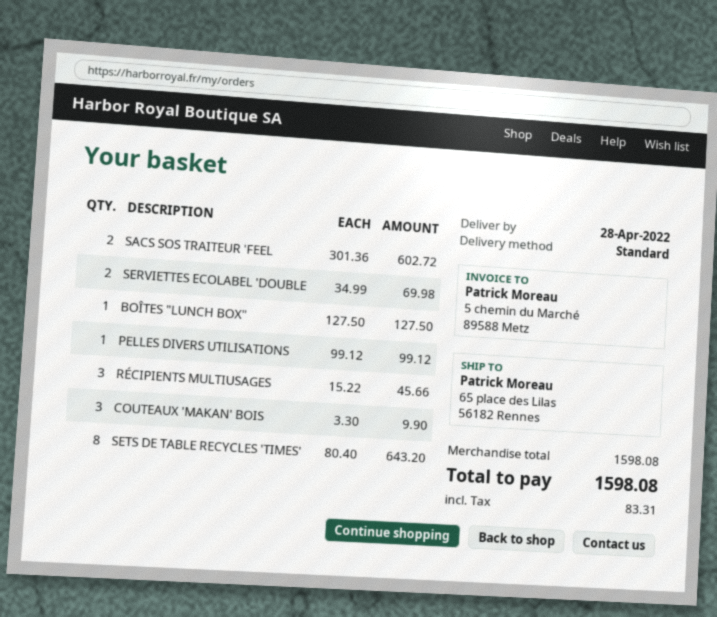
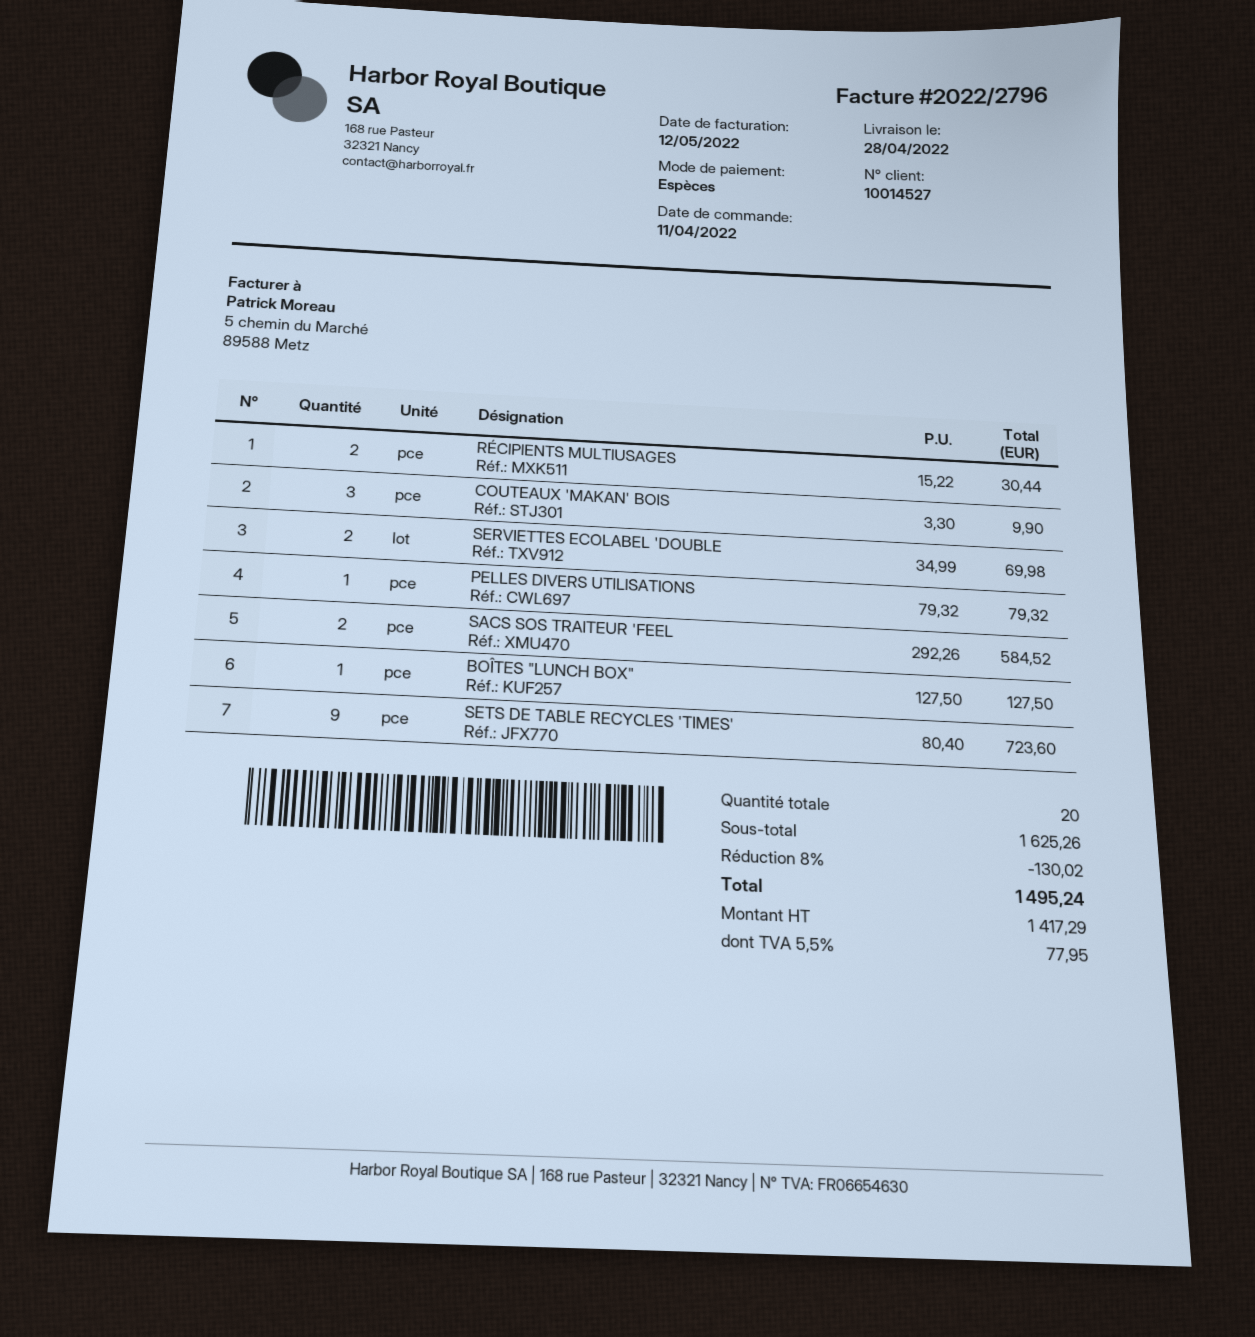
SACS SOS TRAITEUR 'FEEL: 2 x 301.36 = 602.72 -> 2 x 292.26 = 584.52
PELLES DIVERS UTILISATIONS: 1 x 99.12 = 99.12 -> 1 x 79.32 = 79.32
RÉCIPIENTS MULTIUSAGES: 3 x 15.22 = 45.66 -> 2 x 15.22 = 30.44
SETS DE TABLE RECYCLES 'TIMES': 8 x 80.40 = 643.20 -> 9 x 80.40 = 723.60
subtotal: 1598.08 -> 1625.26
discount: none -> 8% = 130.02
tax: 83.31 -> 77.95
total: 1598.08 -> 1495.24

